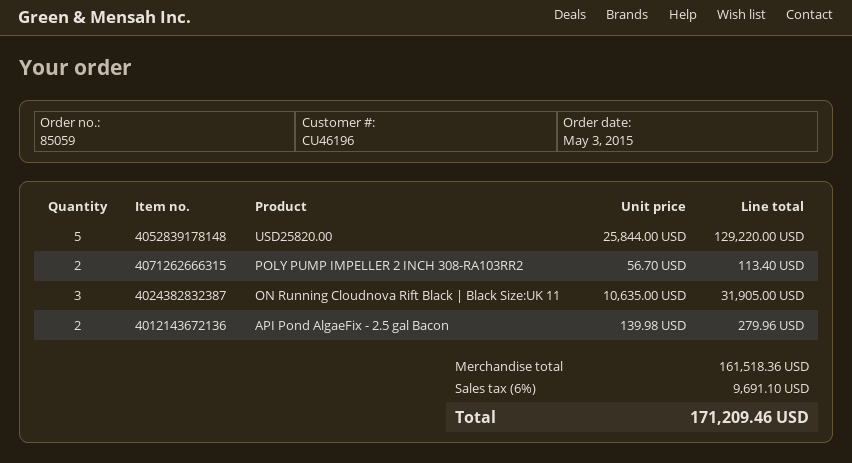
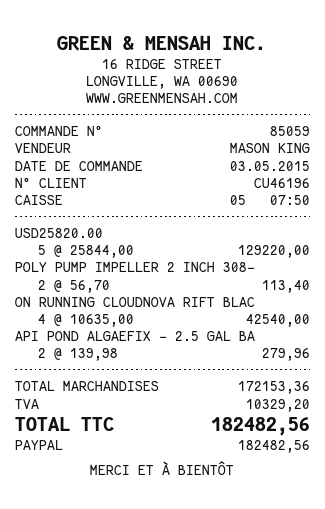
ON Running Cloudnova Rift Black | Black Size:UK 11: 3 x 10635.00 = 31905.00 -> 4 x 10635.00 = 42540.00
subtotal: 161518.36 -> 172153.36
tax: 9691.10 -> 10329.20
total: 171209.46 -> 182482.56

